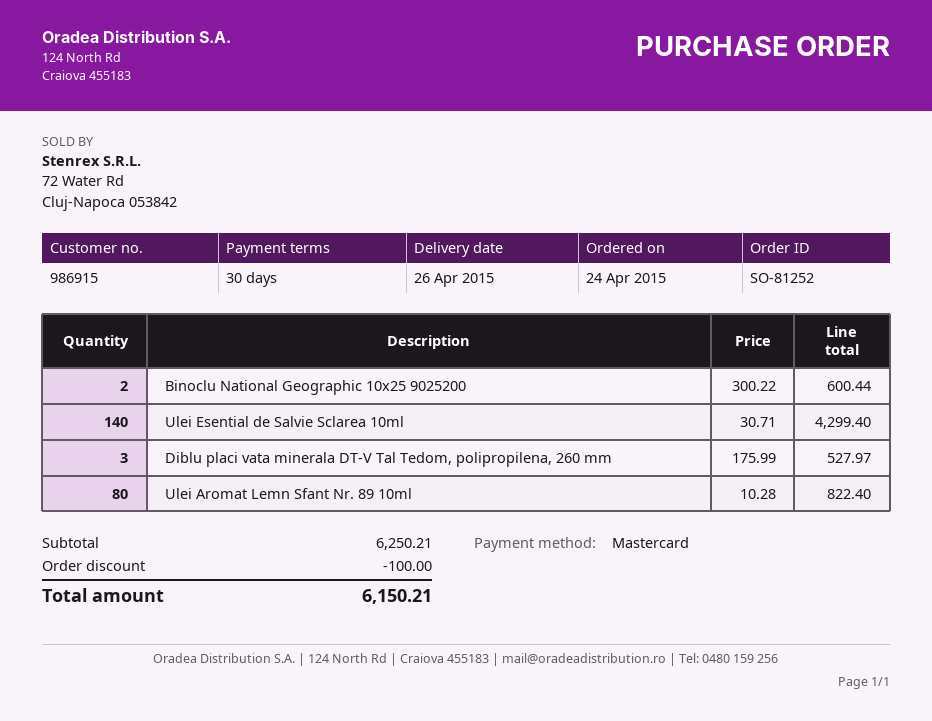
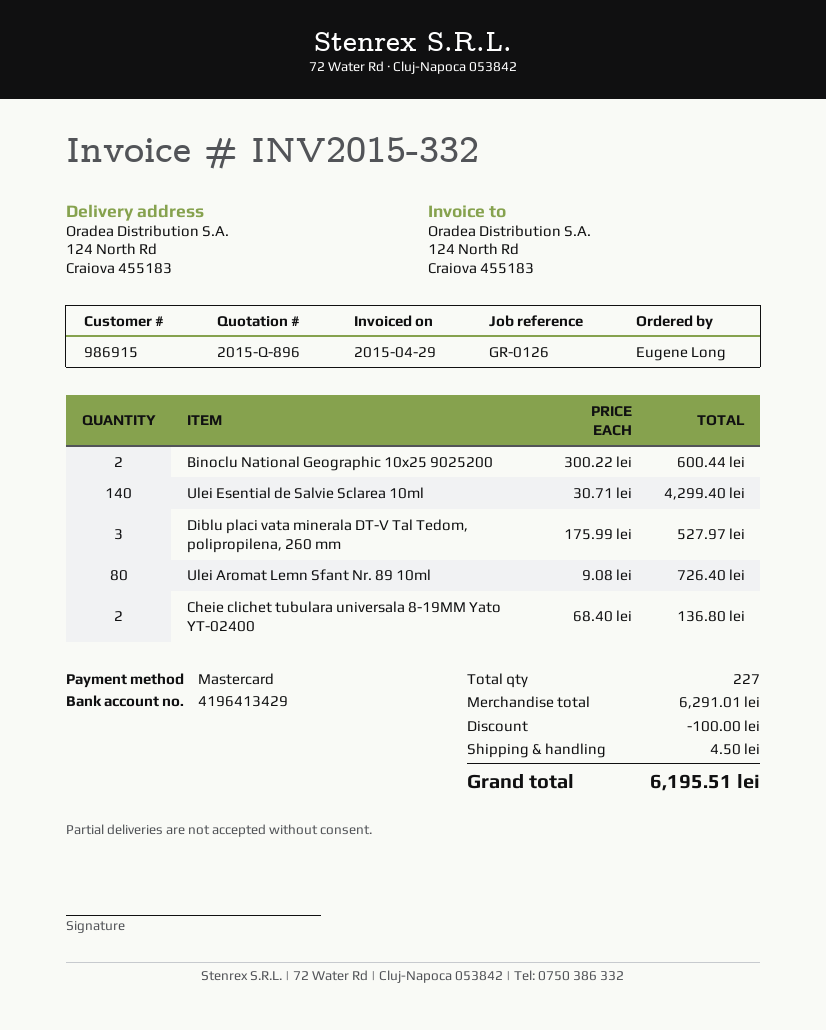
Ulei Aromat Lemn Sfant Nr. 89 10ml: 80 x 10.28 = 822.40 -> 80 x 9.08 = 726.40
Cheie clichet tubulara universala 8-19MM Yato YT-02400: none -> 2 x 68.40 = 136.80
subtotal: 6250.21 -> 6291.01
shipping: none -> 4.50
total: 6150.21 -> 6195.51

